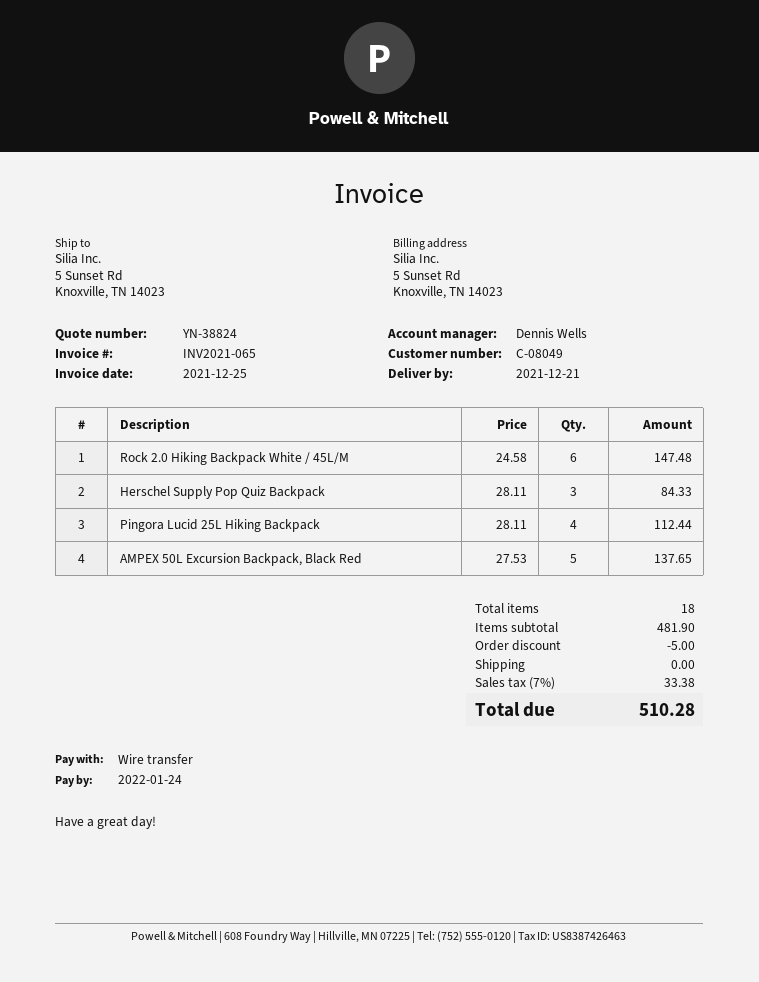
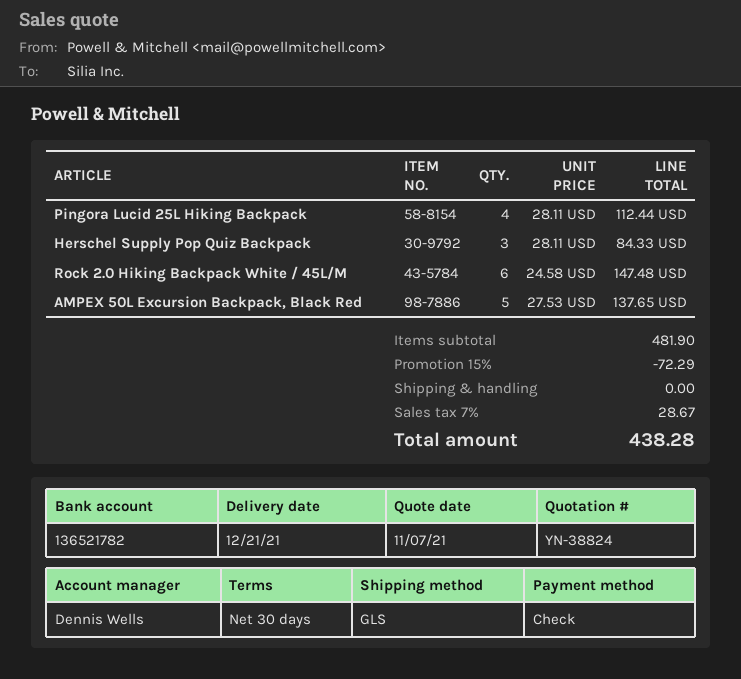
payment method: bank transfer -> cheque
discount: 5.00 -> 72.29
tax: 7% = 33.38 -> 7% = 28.67
total: 510.28 -> 438.28

